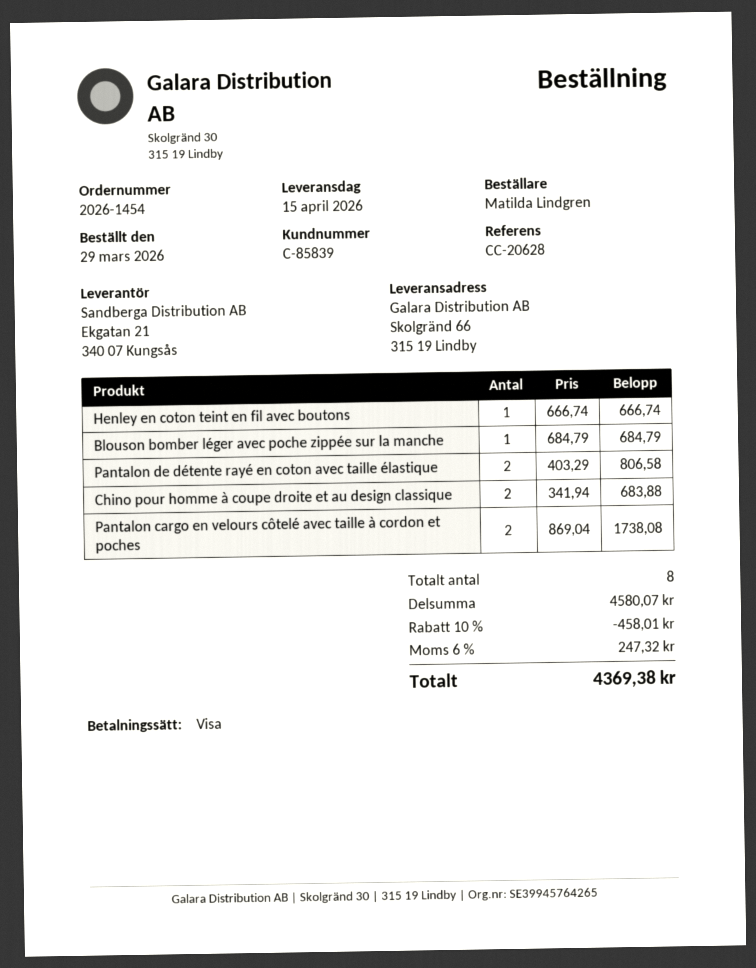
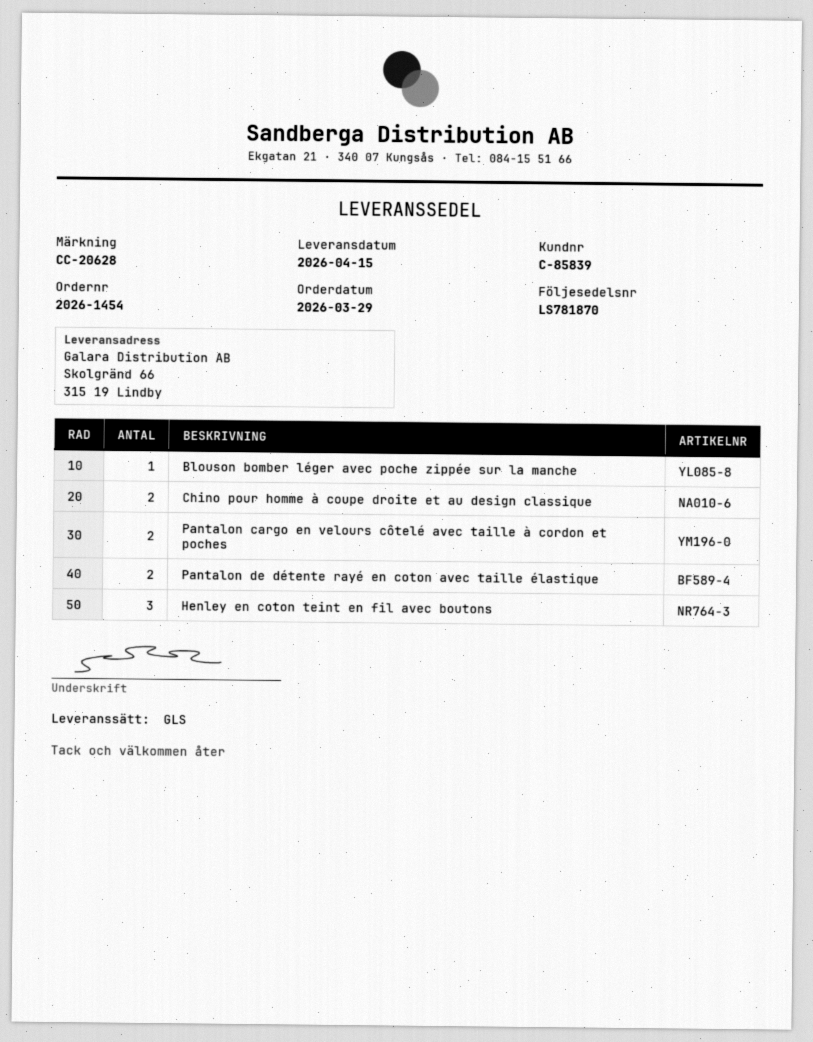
Henley en coton teint en fil avec boutons: 1 -> 3

